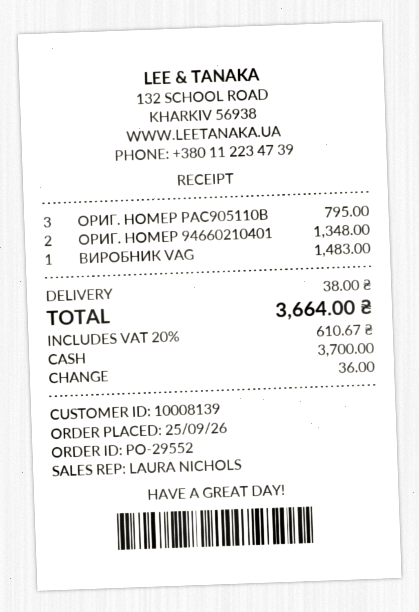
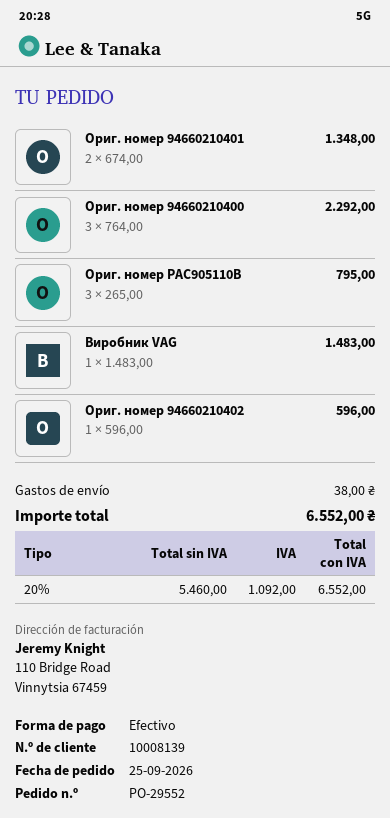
Ориг. номер 94660210400: none -> 3 for 2292.00
Ориг. номер 94660210402: none -> 1 for 596.00
tax: 20% = 610.67 -> 20% = 1092.00
total: 3664.00 -> 6552.00

